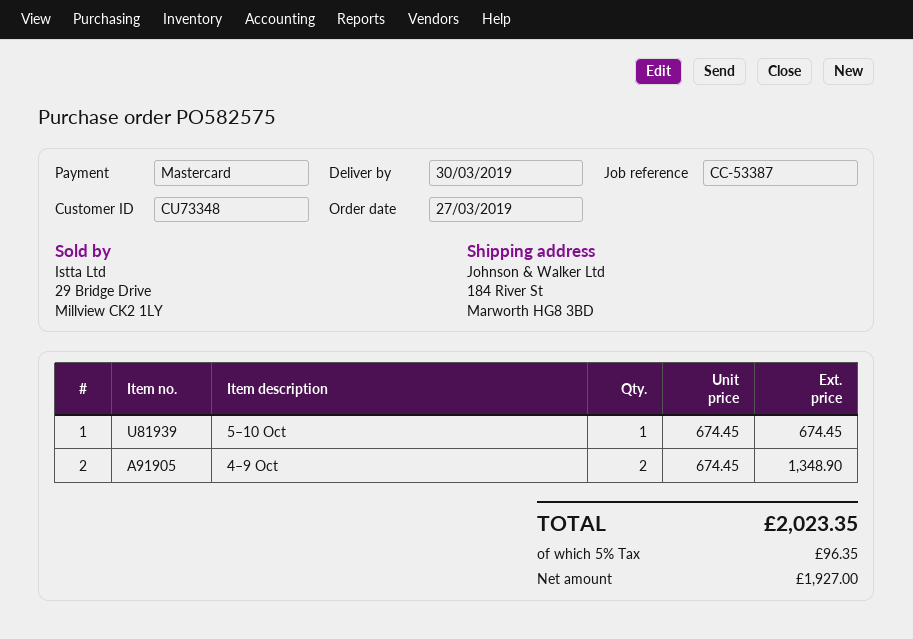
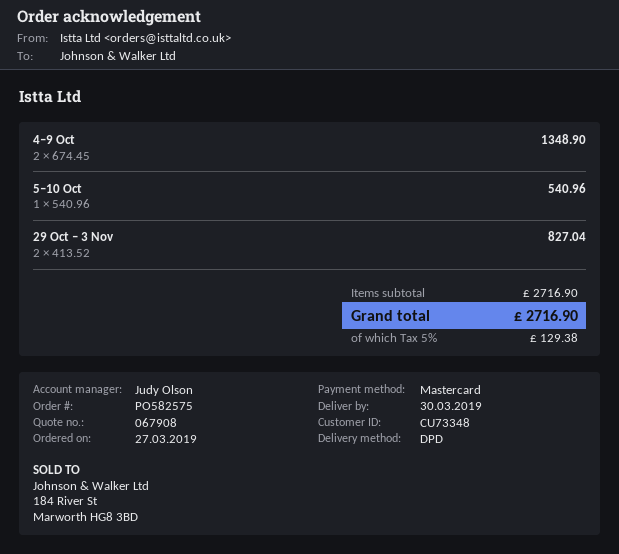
5–10 Oct: 1 x 674.45 = 674.45 -> 1 x 540.96 = 540.96
29 Oct – 3 Nov: none -> 2 x 413.52 = 827.04
tax: 5% = 96.35 -> 5% = 129.38
total: 2023.35 -> 2716.90

